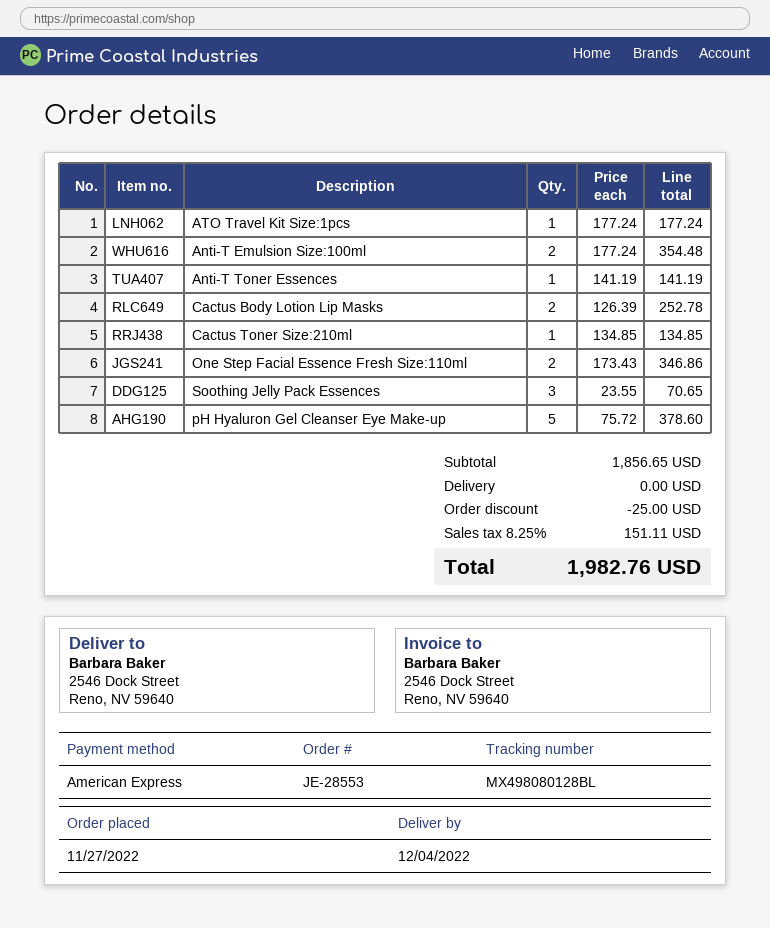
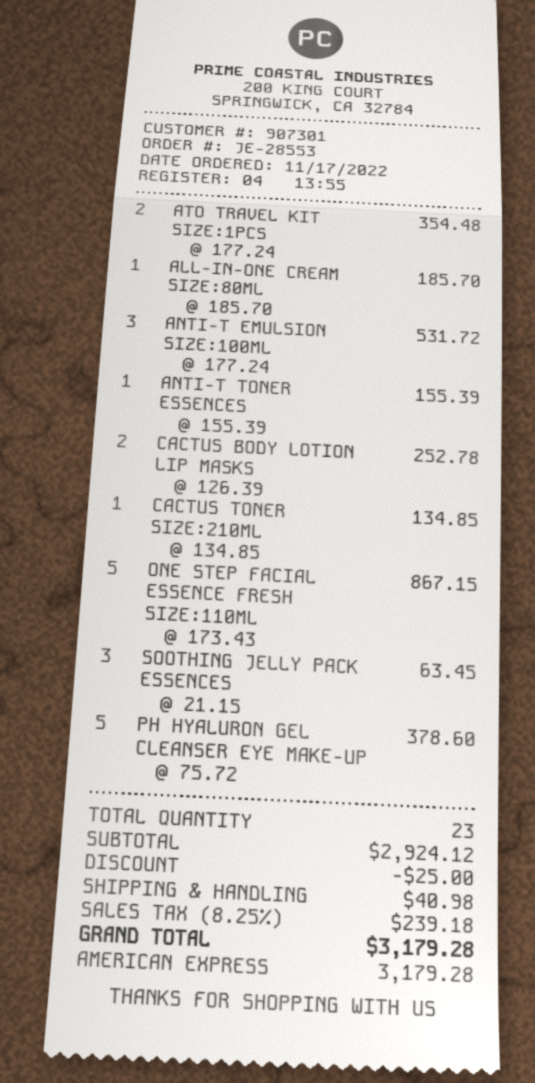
order date: 2022-11-27 -> 2022-11-17
ATO Travel Kit Size:1pcs: 1 x 177.24 = 177.24 -> 2 x 177.24 = 354.48
Anti-T Emulsion Size:100ml: 2 x 177.24 = 354.48 -> 3 x 177.24 = 531.72
Anti-T Toner Essences: 1 x 141.19 = 141.19 -> 1 x 155.39 = 155.39
One Step Facial Essence Fresh Size:110ml: 2 x 173.43 = 346.86 -> 5 x 173.43 = 867.15
Soothing Jelly Pack Essences: 3 x 23.55 = 70.65 -> 3 x 21.15 = 63.45
ALL-IN-ONE CREAM SIZE:80ML: none -> 1 x 185.70 = 185.70
subtotal: 1856.65 -> 2924.12
shipping: 0.00 -> 40.98
tax: 8.25% = 151.11 -> 8.25% = 239.18
total: 1982.76 -> 3179.28

